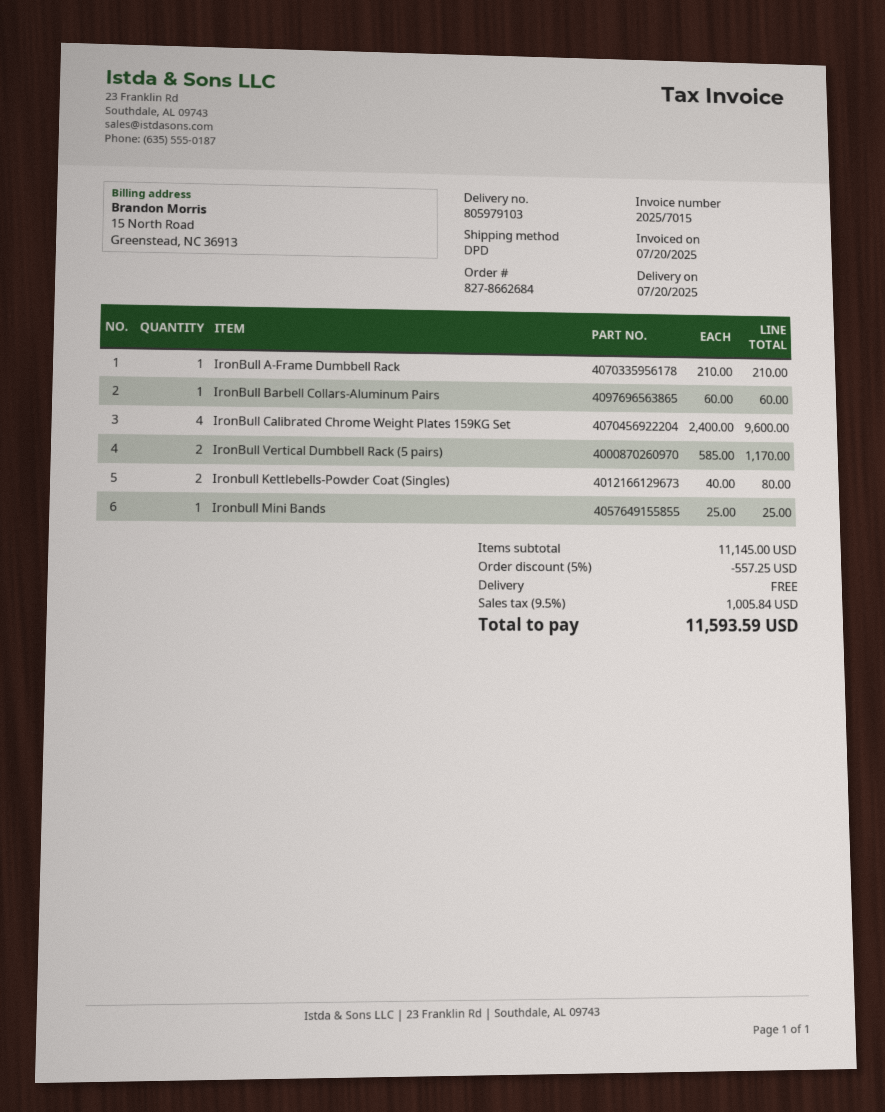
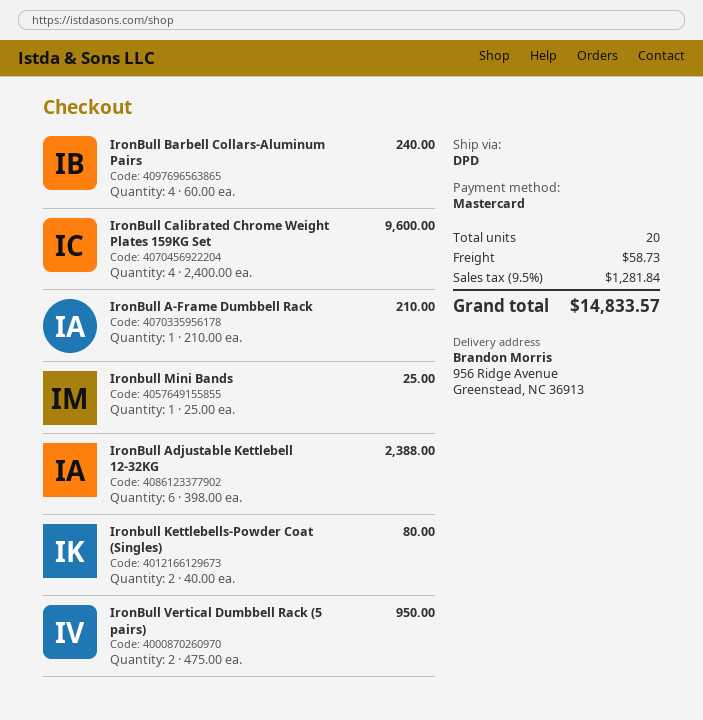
IronBull Barbell Collars-Aluminum Pairs: 1 x 60.00 = 60.00 -> 4 x 60.00 = 240.00
IronBull Vertical Dumbbell Rack (5 pairs): 2 x 585.00 = 1170.00 -> 2 x 475.00 = 950.00
IronBull Adjustable Kettlebell 12-32KG: none -> 6 x 398.00 = 2388.00
discount: 5% = 557.25 -> none
shipping: 0.00 -> 58.73
tax: 9.5% = 1005.84 -> 9.5% = 1281.84
total: 11593.59 -> 14833.57

